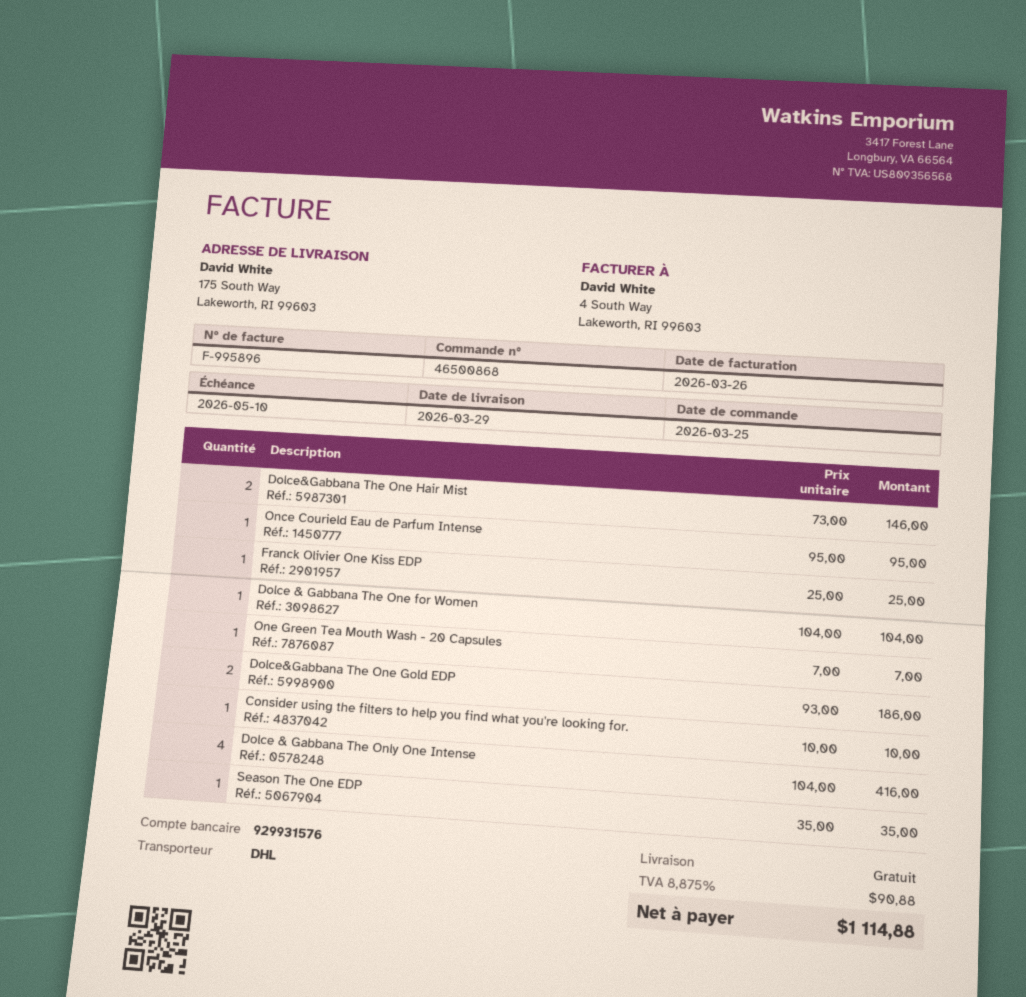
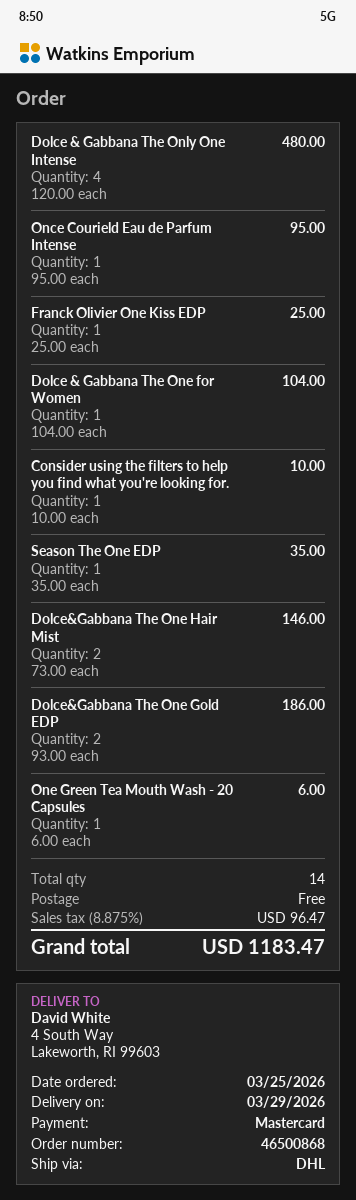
ship to: 175 South Way, Lakeworth, RI 99603 -> 4 South Way, Lakeworth, RI 99603
One Green Tea Mouth Wash - 20 Capsules: 1 x 7.00 = 7.00 -> 1 x 6.00 = 6.00
Dolce & Gabbana The Only One Intense: 4 x 104.00 = 416.00 -> 4 x 120.00 = 480.00
tax: 8.875% = 90.88 -> 8.875% = 96.47
total: 1114.88 -> 1183.47

